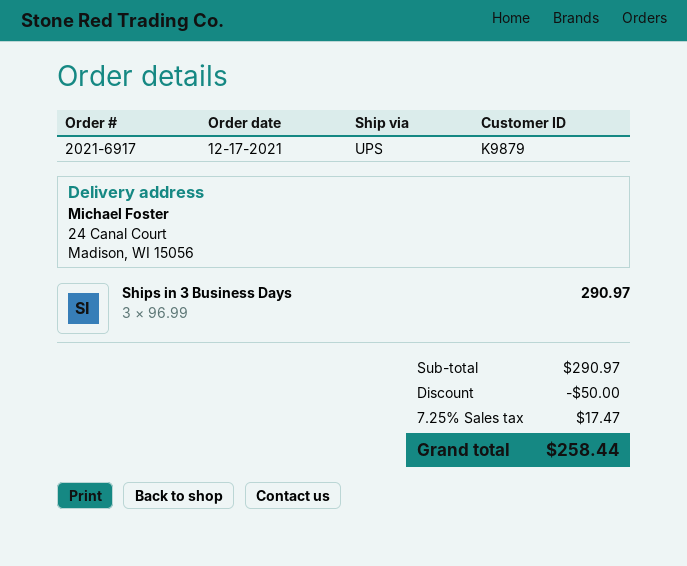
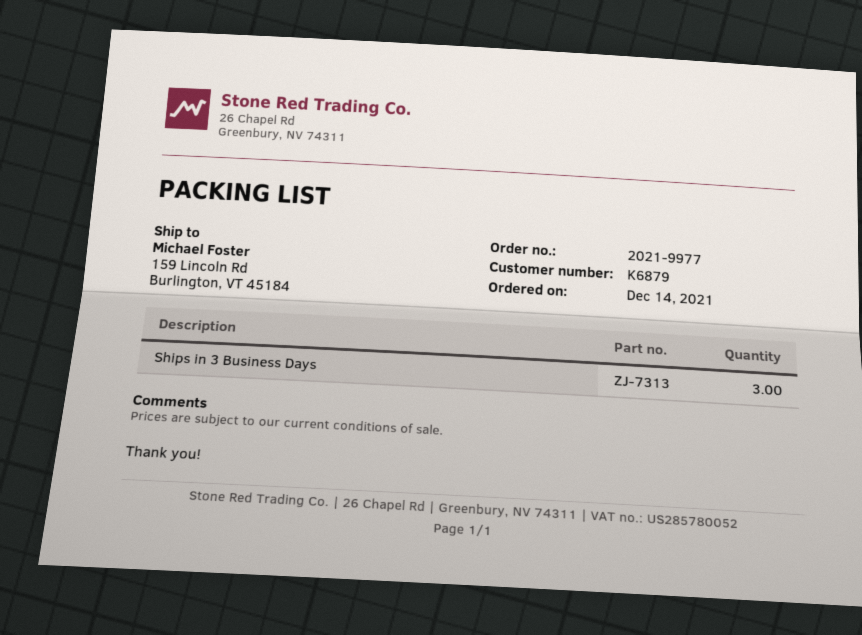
order number: 2021-6917 -> 2021-9977
order date: 2021-12-17 -> 2021-12-14
customer number: K9879 -> K6879
ship to: 24 Canal Court, Madison, WI 15056 -> 159 Lincoln Rd, Burlington, VT 45184

